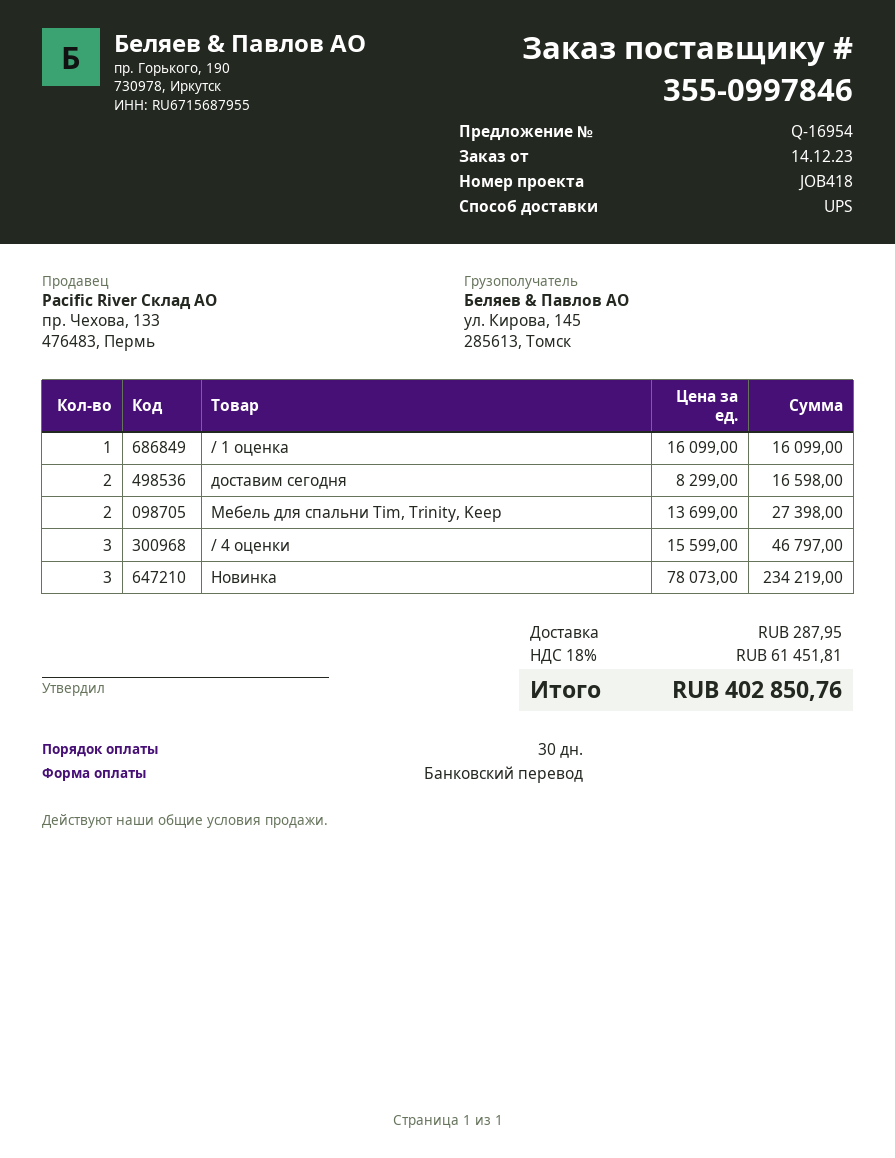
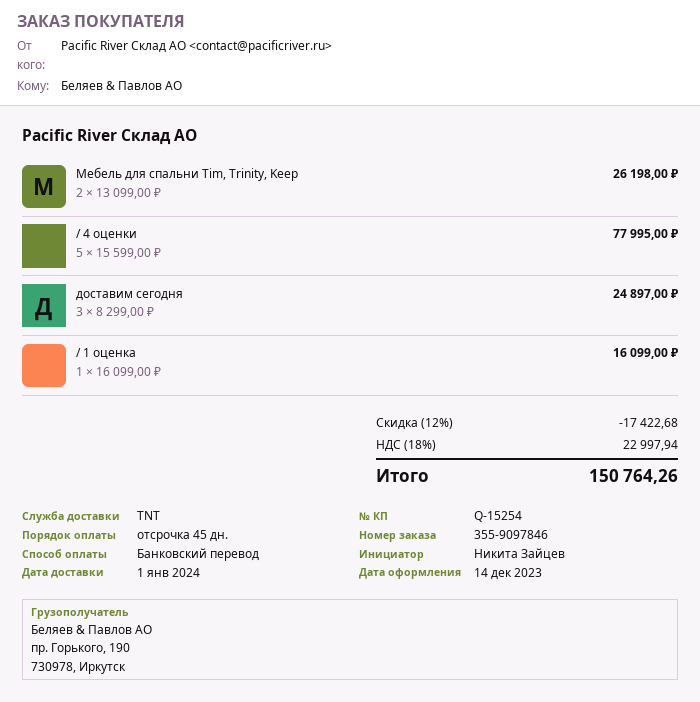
quote number: Q-16954 -> Q-15254
order number: 355-0997846 -> 355-9097846
payment terms: 30 days -> 45 days
shipping method: UPS -> TNT
ship to: ул. Кирова, 145, 285613, Томск -> пр. Горького, 190, 730978, Иркутск
доставим сегодня: 2 x 8299.00 = 16598.00 -> 3 x 8299.00 = 24897.00
Мебель для спальни Tim, Trinity, Keep: 2 x 13699.00 = 27398.00 -> 2 x 13099.00 = 26198.00
/ 4 оценки: 3 x 15599.00 = 46797.00 -> 5 x 15599.00 = 77995.00
Новинка: 3 x 78073.00 = 234219.00 -> none
discount: none -> 12% = 17422.68
shipping: 287.95 -> none
tax: 18% = 61451.81 -> 18% = 22997.94
total: 402850.76 -> 150764.26

